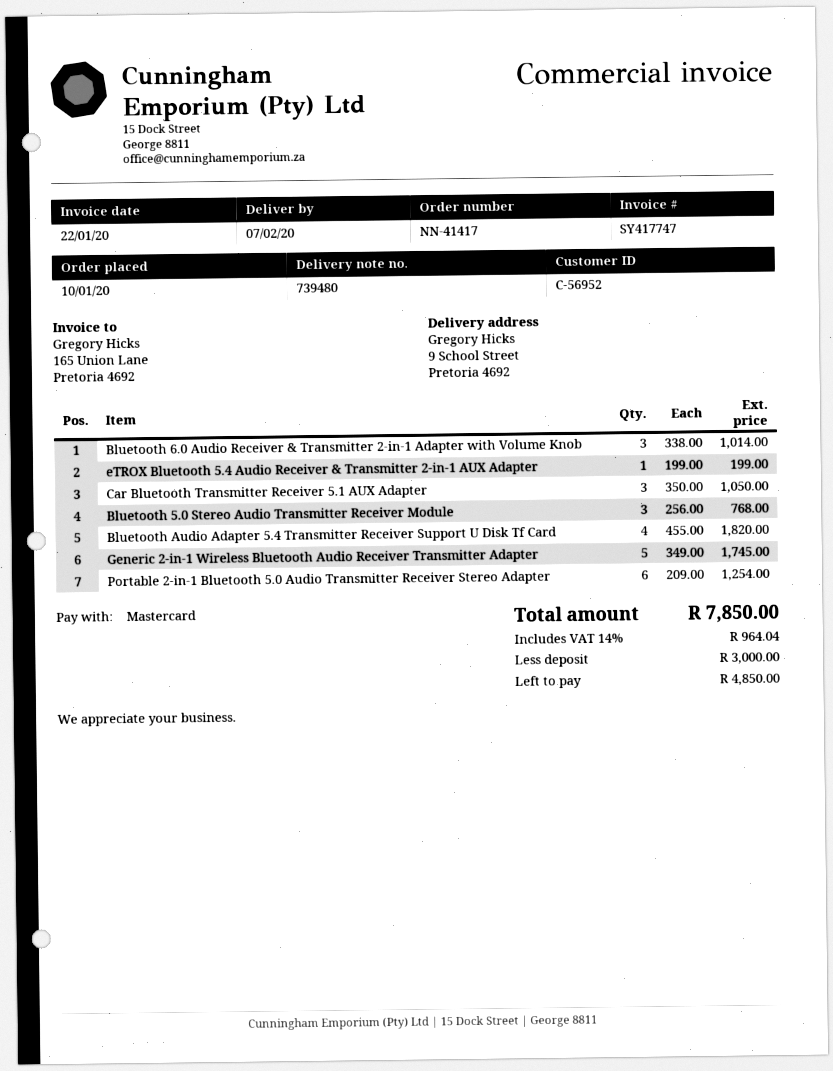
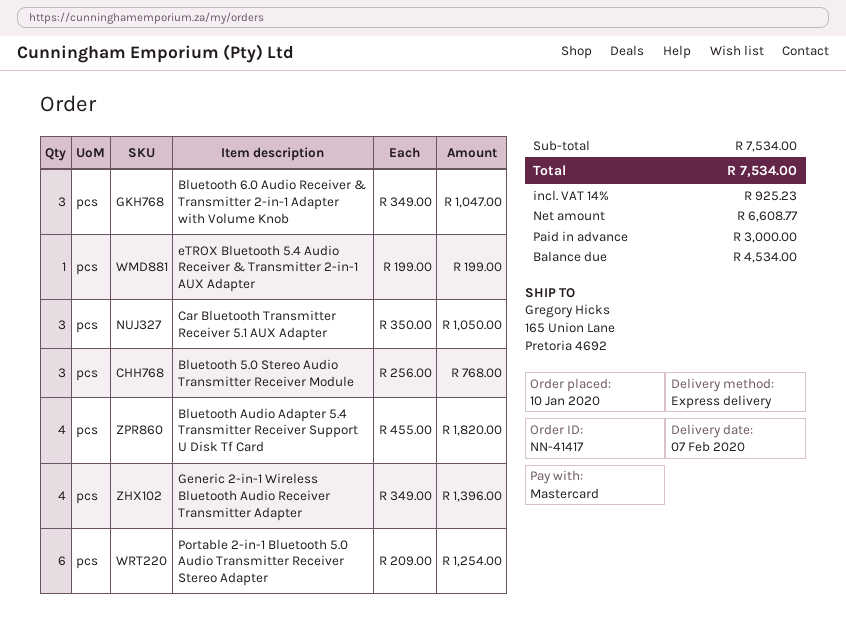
ship to: 9 School Street, Pretoria 4692 -> 165 Union Lane, Pretoria 4692
Bluetooth 6.0 Audio Receiver & Transmitter 2-in-1 Adapter with Volume Knob: 3 x 338.00 = 1014.00 -> 3 x 349.00 = 1047.00
Generic 2-in-1 Wireless Bluetooth Audio Receiver Transmitter Adapter: 5 x 349.00 = 1745.00 -> 4 x 349.00 = 1396.00
tax: 14% = 964.04 -> 14% = 925.23
total: 7850.00 -> 7534.00
balance: 4850.00 -> 4534.00

